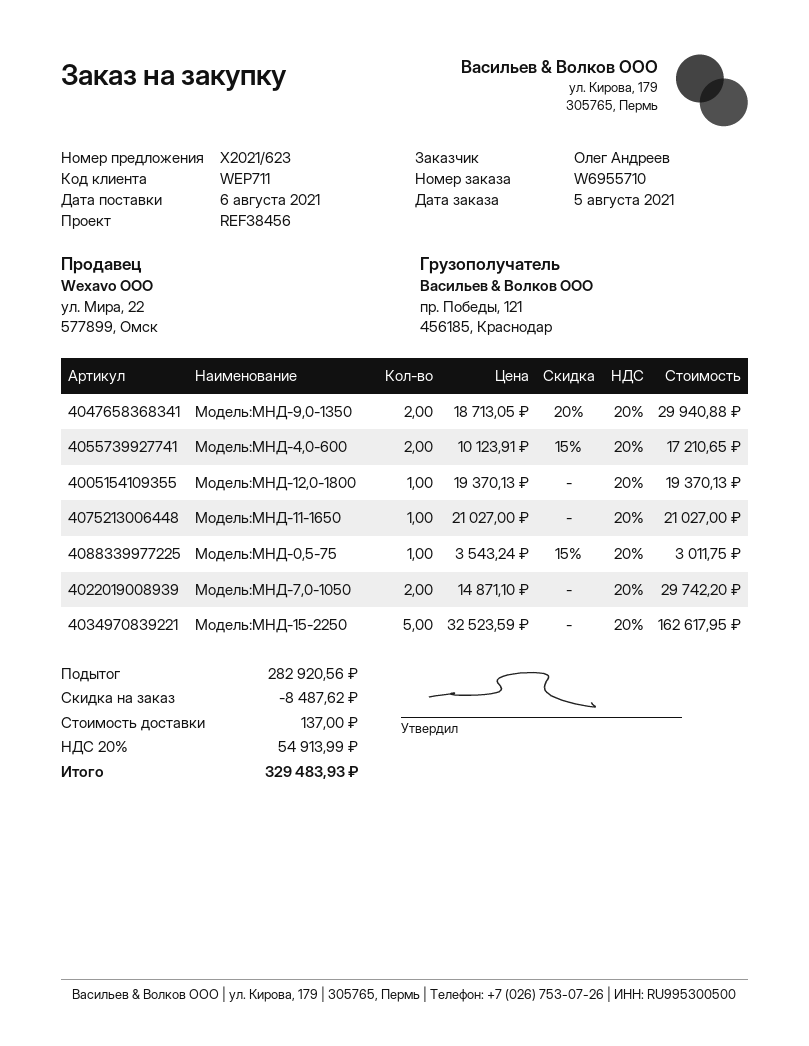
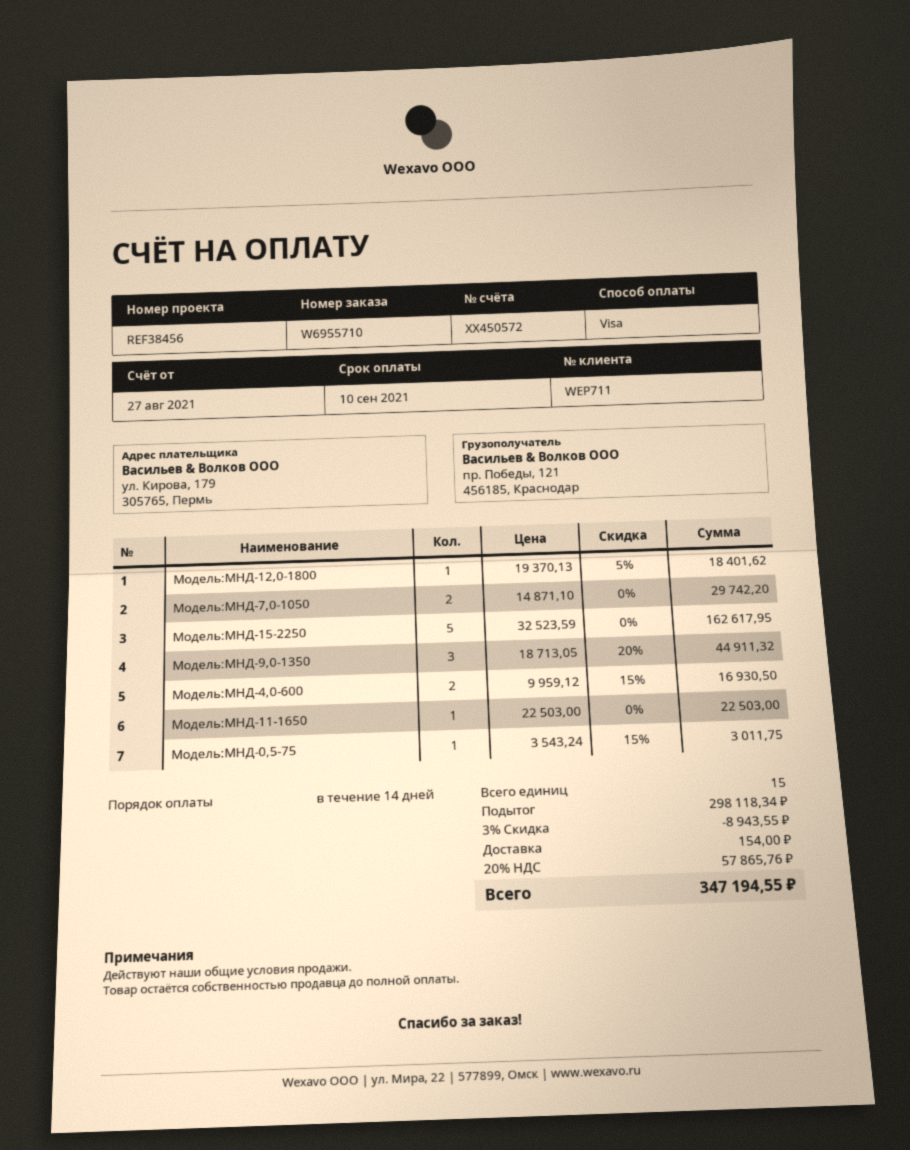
Модель:МНД-9,0-1350: 2 x 18713.05 - 20% = 29940.88 -> 3 x 18713.05 - 20% = 44911.32
Модель:МНД-4,0-600: 2 x 10123.91 - 15% = 17210.65 -> 2 x 9959.12 - 15% = 16930.50
Модель:МНД-12,0-1800: 1 x 19370.13 = 19370.13 -> 1 x 19370.13 - 5% = 18401.62
Модель:МНД-11-1650: 1 x 21027.00 = 21027.00 -> 1 x 22503.00 = 22503.00
subtotal: 282920.56 -> 298118.34
discount: 8487.62 -> 8943.55
shipping: 137.00 -> 154.00
tax: 20% = 54913.99 -> 20% = 57865.76
total: 329483.93 -> 347194.55

